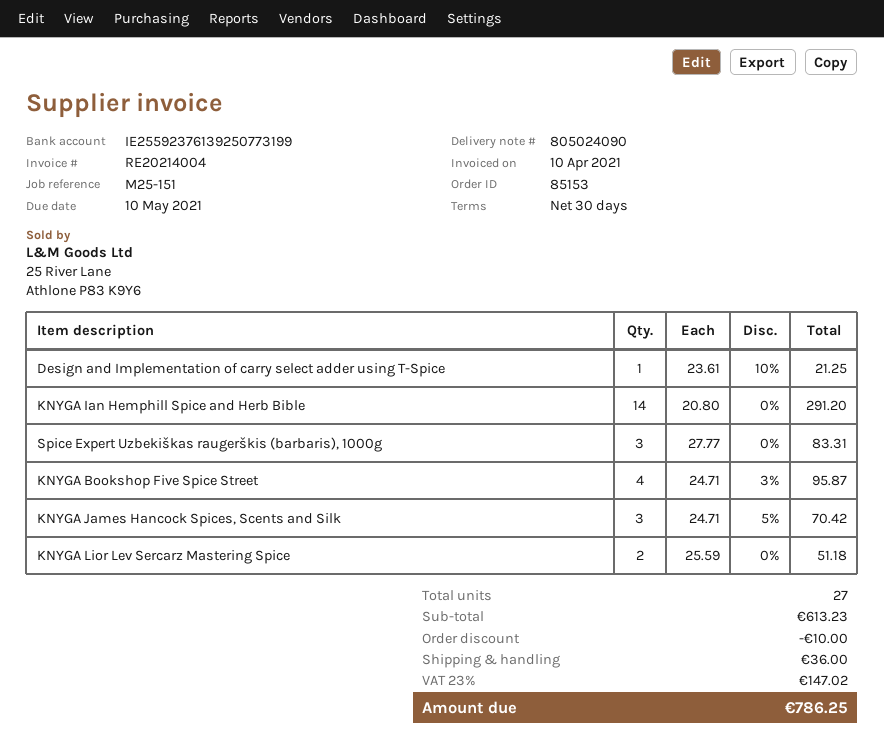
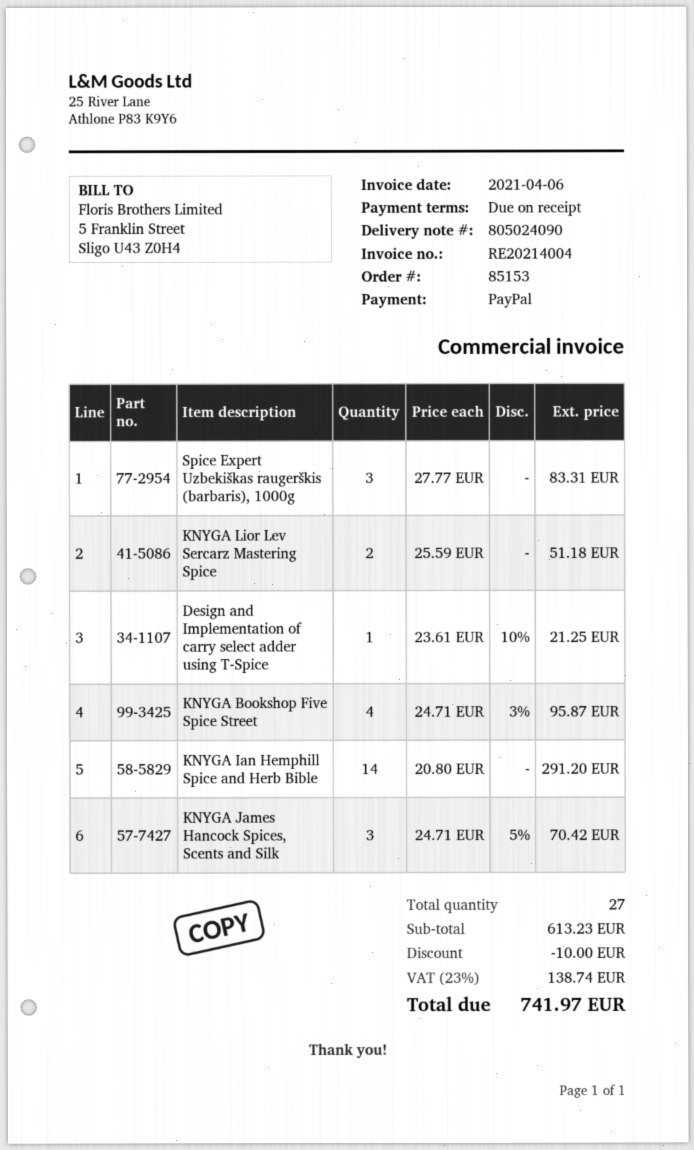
invoice date: 2021-04-10 -> 2021-04-06
payment terms: 30 days -> on receipt
shipping: 36.00 -> none
tax: 23% = 147.02 -> 23% = 138.74
total: 786.25 -> 741.97

